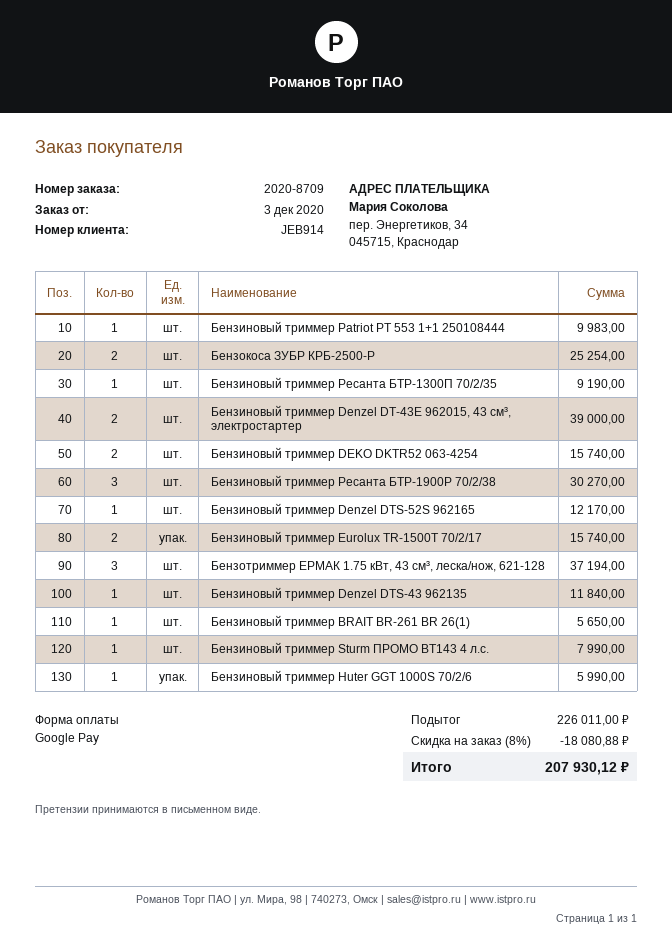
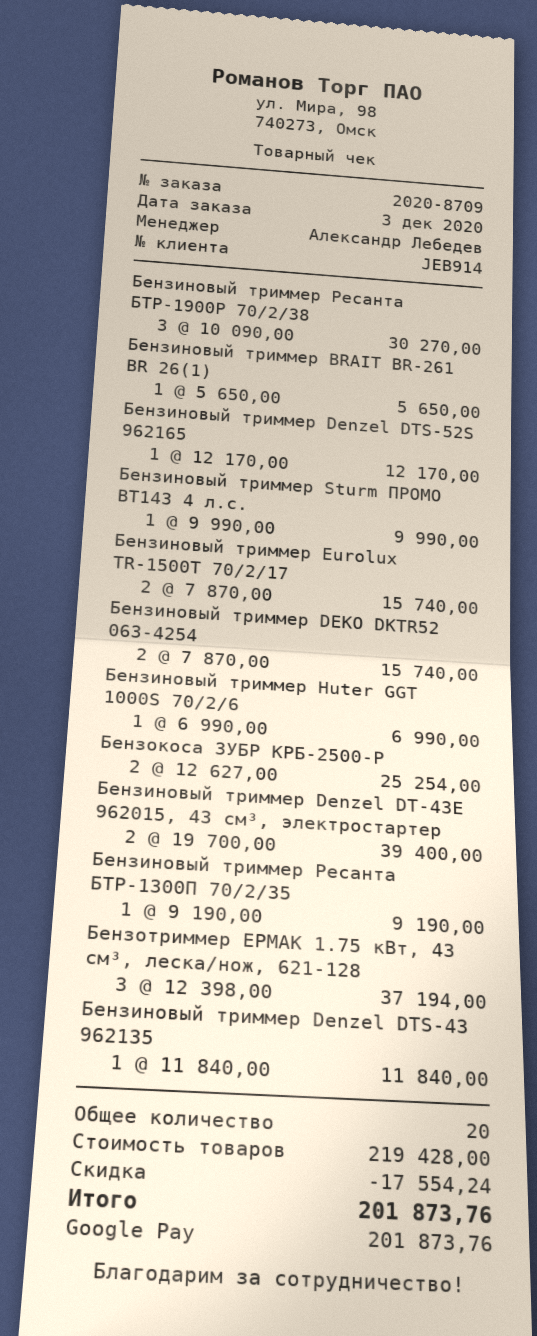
Бензиновый триммер Patriot PT 553 1+1 250108444: 1 for 9983.00 -> none
Бензиновый триммер Denzel DT-43E 962015, 43 см³, электростартер: 2 for 39000.00 -> 2 for 39400.00
Бензиновый триммер Sturm ПРОМО BT143 4 л.с.: 1 for 7990.00 -> 1 for 9990.00
Бензиновый триммер Huter GGT 1000S 70/2/6: 1 for 5990.00 -> 1 for 6990.00
subtotal: 226011.00 -> 219428.00
discount: 18080.88 -> 17554.24
total: 207930.12 -> 201873.76

